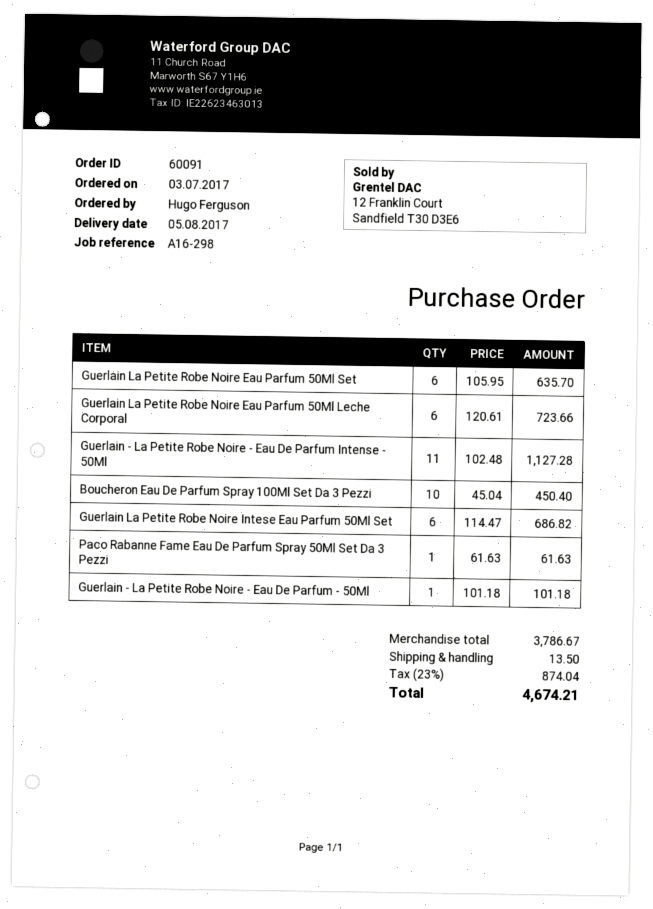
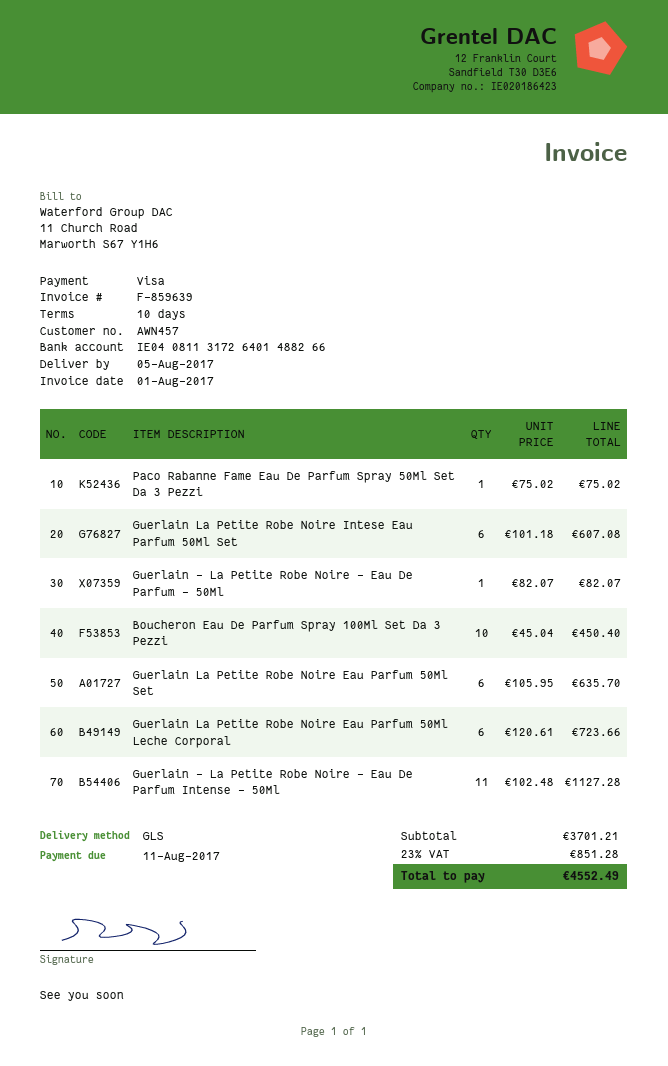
Guerlain La Petite Robe Noire Intese Eau Parfum 50Ml Set: 6 x 114.47 = 686.82 -> 6 x 101.18 = 607.08
Paco Rabanne Fame Eau De Parfum Spray 50Ml Set Da 3 Pezzi: 1 x 61.63 = 61.63 -> 1 x 75.02 = 75.02
Guerlain - La Petite Robe Noire - Eau De Parfum - 50Ml: 1 x 101.18 = 101.18 -> 1 x 82.07 = 82.07
subtotal: 3786.67 -> 3701.21
shipping: 13.50 -> none
tax: 23% = 874.04 -> 23% = 851.28
total: 4674.21 -> 4552.49

